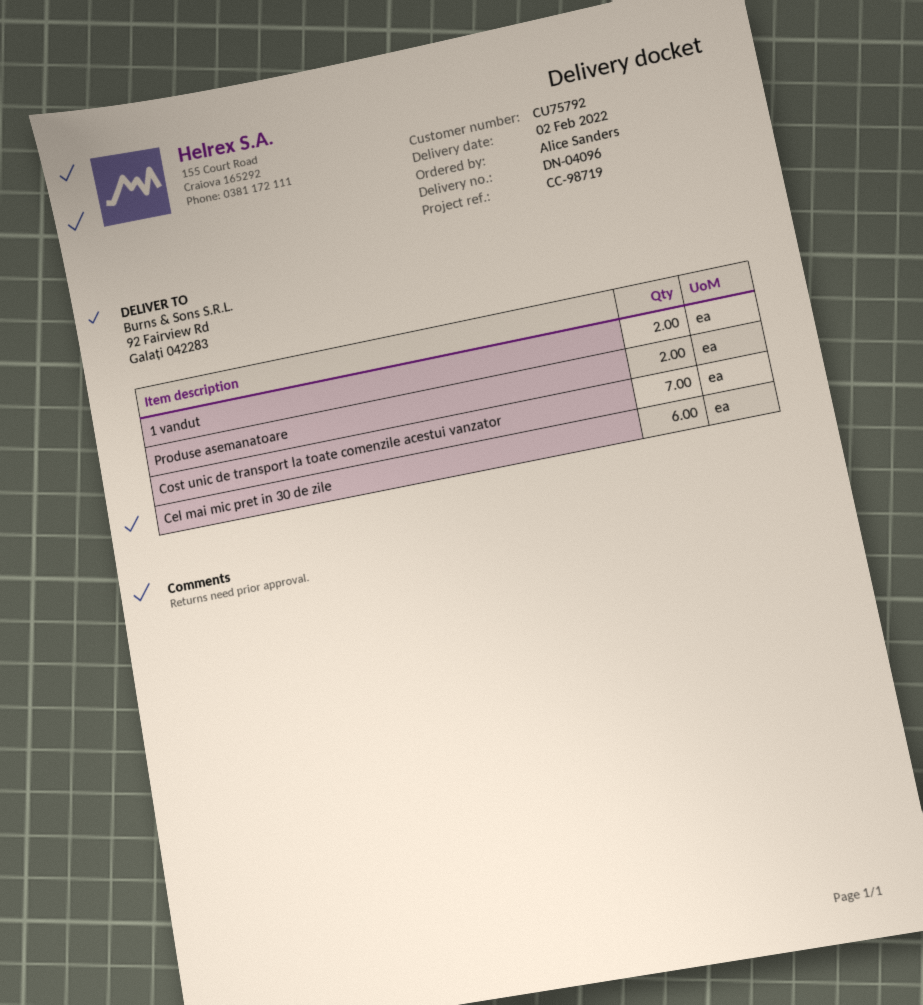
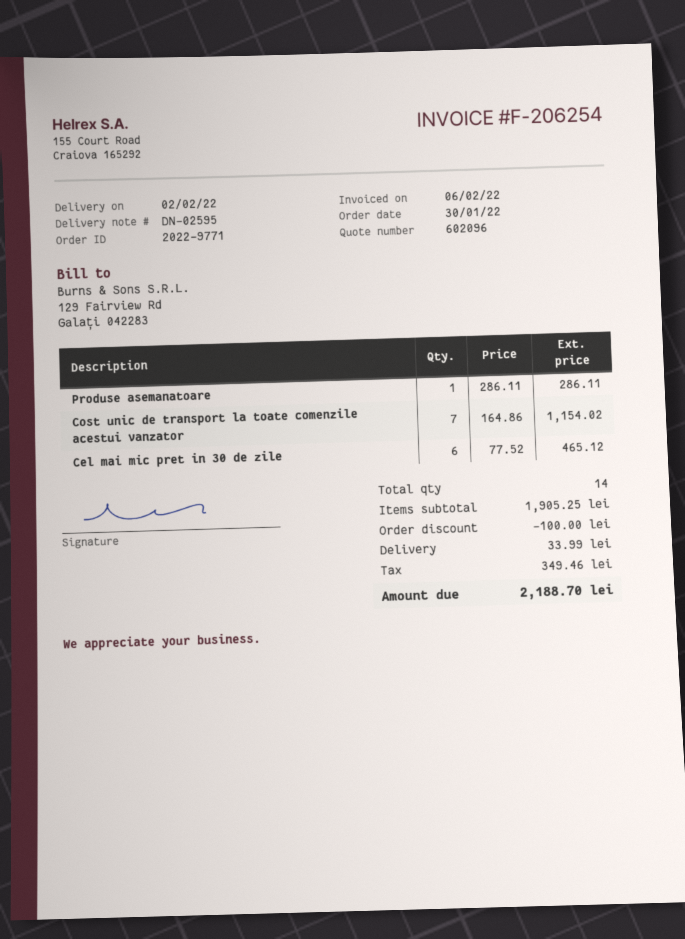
delivery note number: DN-04096 -> DN-02595
1 vandut: 2 -> none
Produse asemanatoare: 2 -> 1

